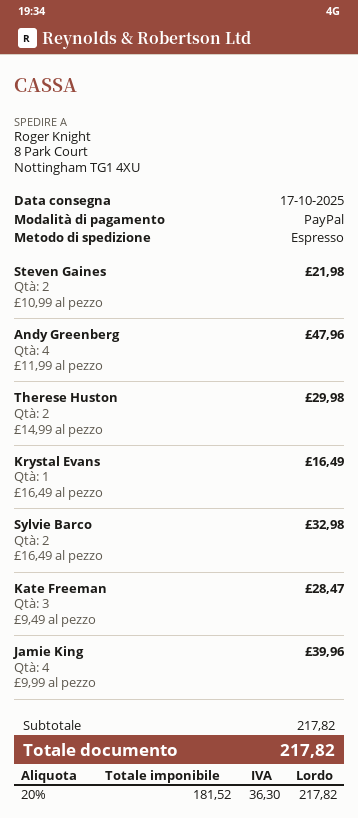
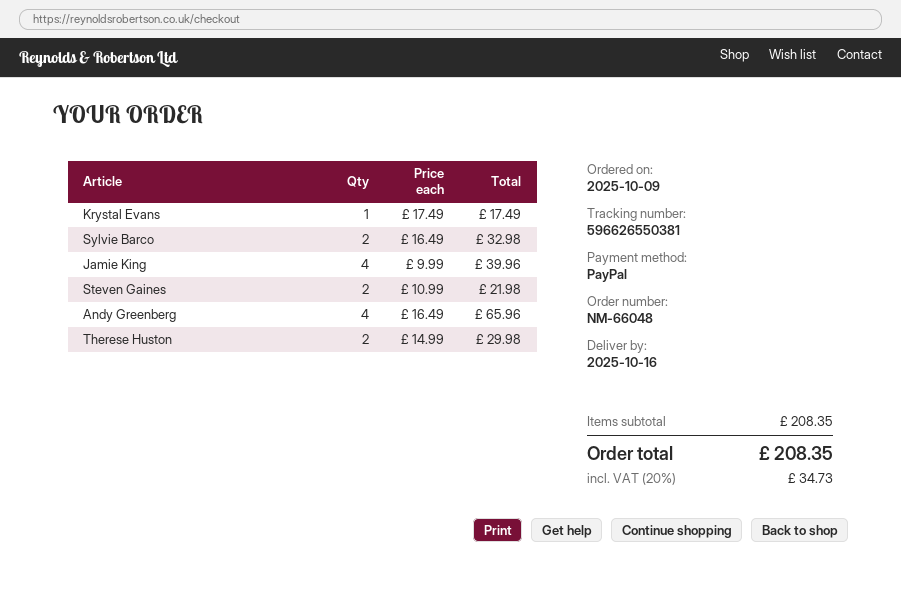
delivery date: 2025-10-17 -> 2025-10-16
Andy Greenberg: 4 x 11.99 = 47.96 -> 4 x 16.49 = 65.96
Krystal Evans: 1 x 16.49 = 16.49 -> 1 x 17.49 = 17.49
Kate Freeman: 3 x 9.49 = 28.47 -> none
subtotal: 217.82 -> 208.35
tax: 20% = 36.30 -> 20% = 34.73
total: 217.82 -> 208.35

